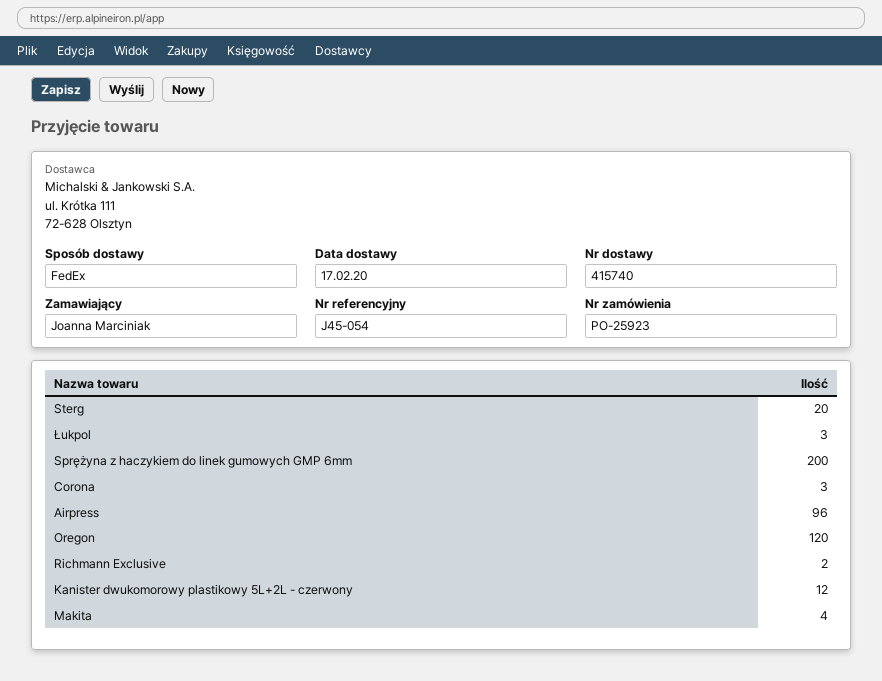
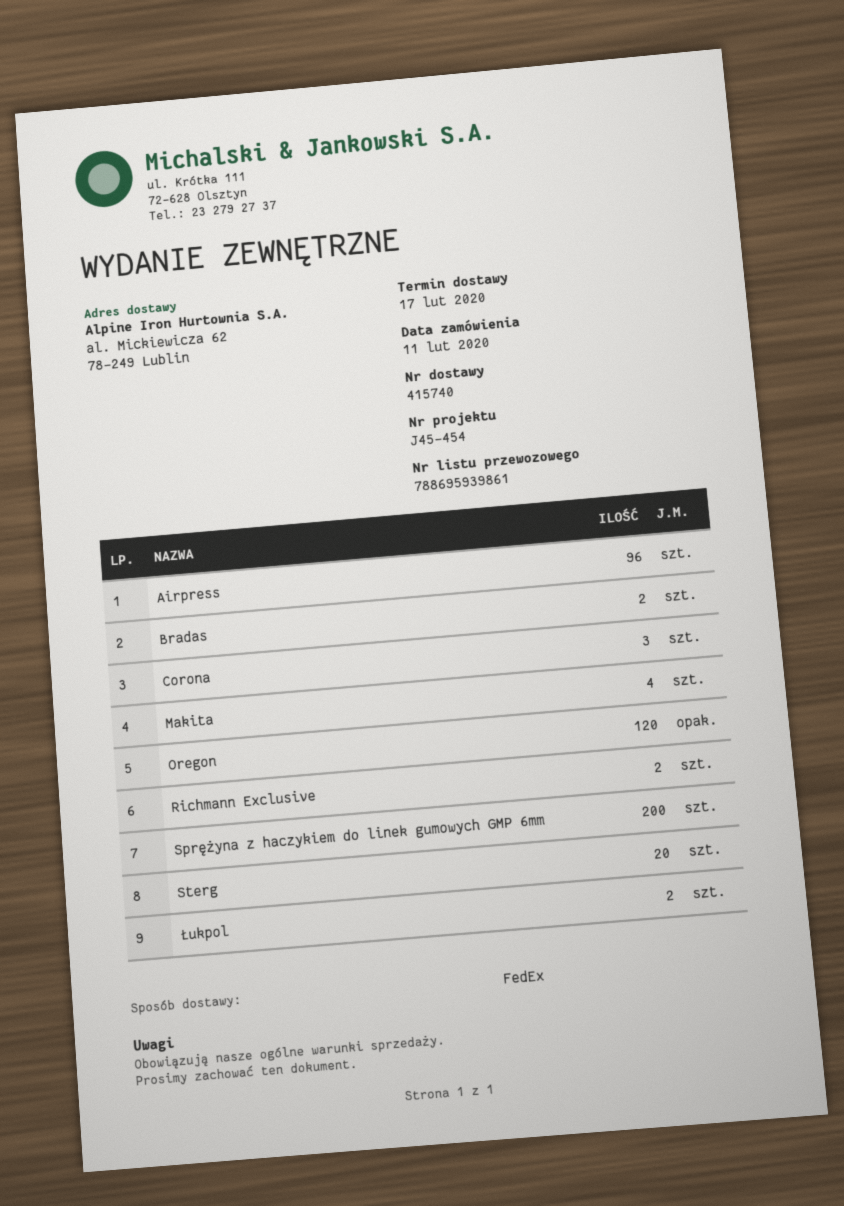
reference: J45-054 -> J45-454
Łukpol: 3 -> 2
Kanister dwukomorowy plastikowy 5L+2L - czerwony: 12 -> none
Bradas: none -> 2

